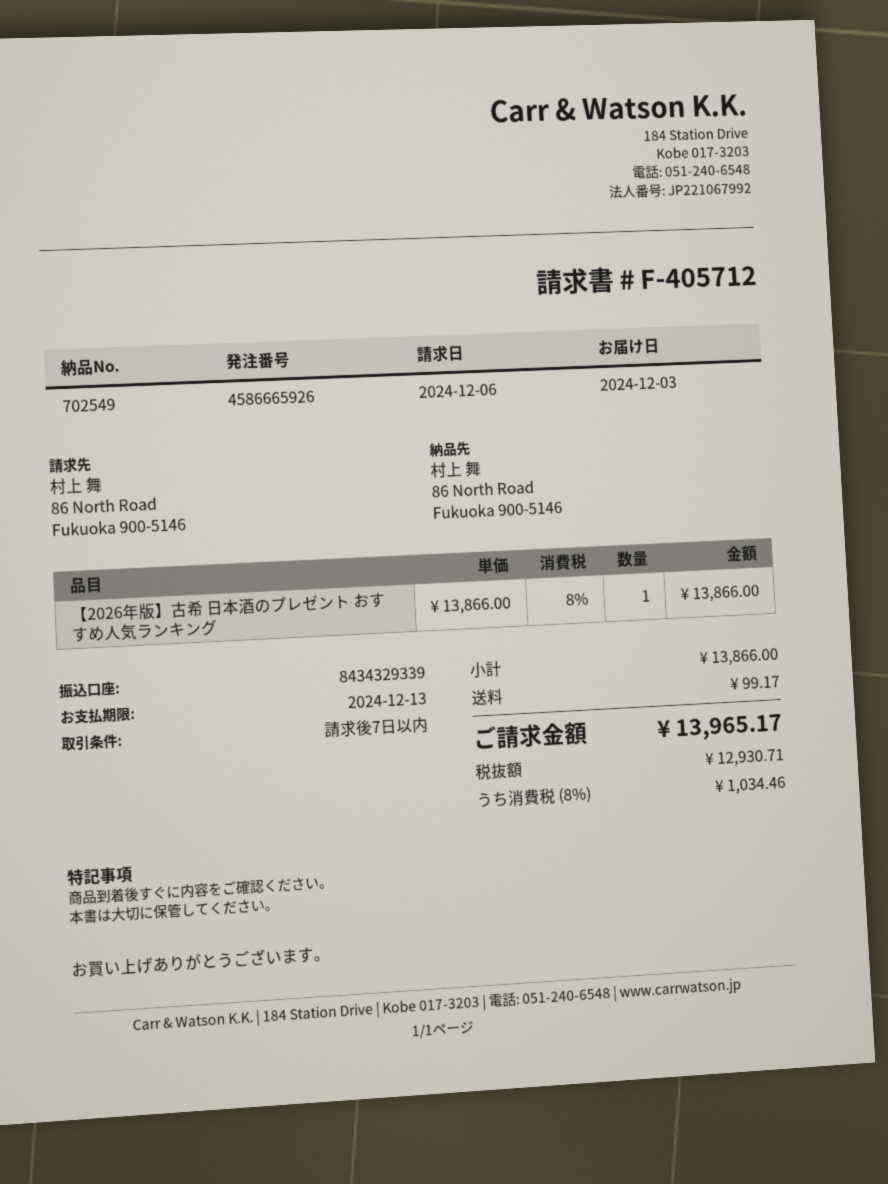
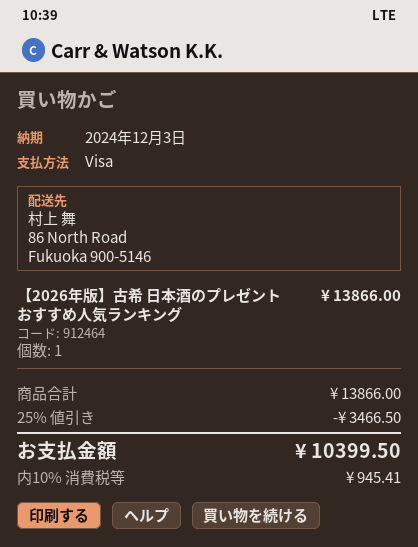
discount: none -> 25% = 3466.50
shipping: 99.17 -> none
tax: 8% = 1034.46 -> 10% = 945.41
total: 13965.17 -> 10399.50

